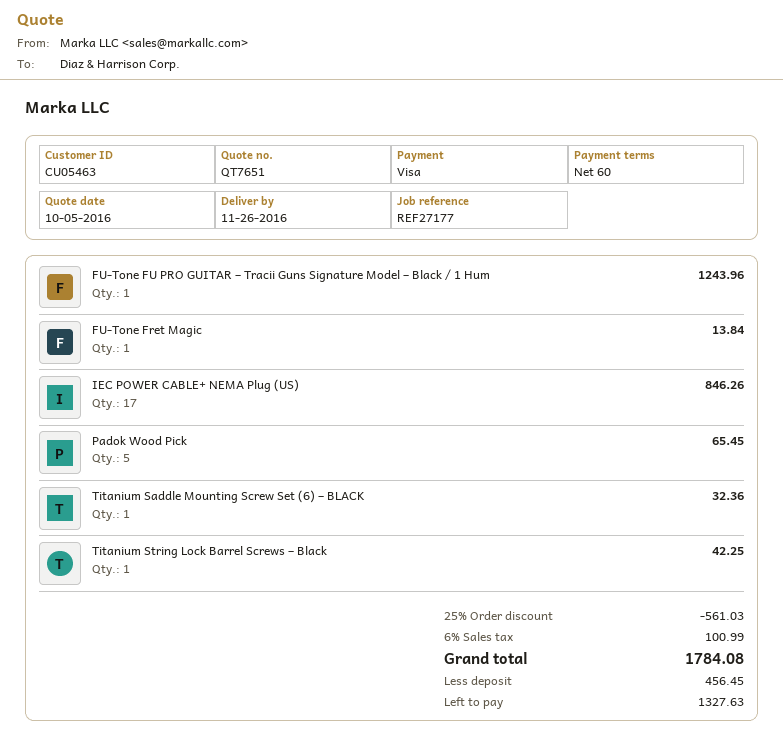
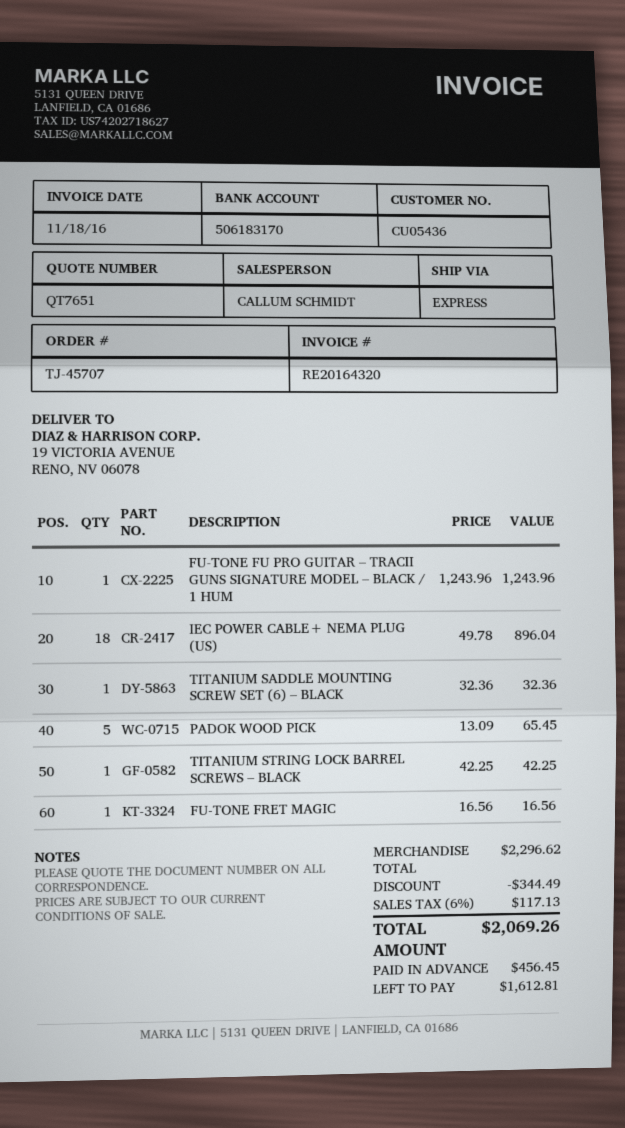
customer number: CU05463 -> CU05436
FU-Tone Fret Magic: 1 for 13.84 -> 1 for 16.56
IEC POWER CABLE+ NEMA Plug (US): 17 for 846.26 -> 18 for 896.04
discount: 561.03 -> 344.49
tax: 6% = 100.99 -> 6% = 117.13
total: 1784.08 -> 2069.26
balance: 1327.63 -> 1612.81

